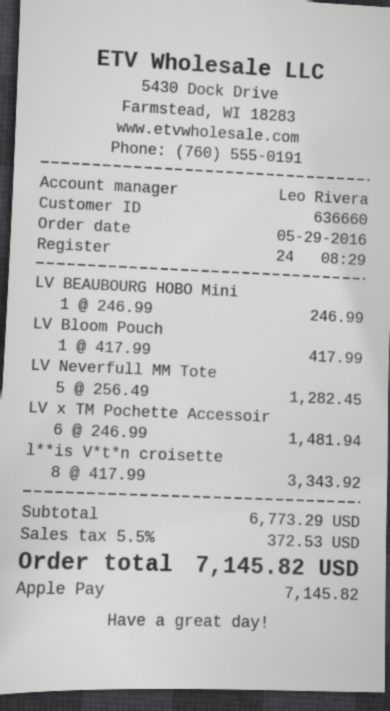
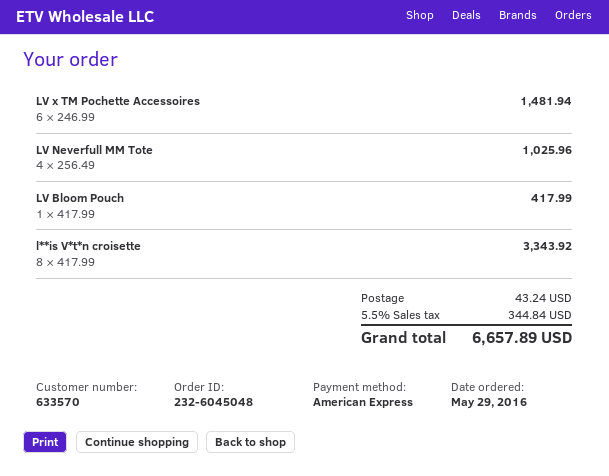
customer number: 636660 -> 633570
payment method: Apple Pay -> American Express
LV BEAUBOURG HOBO Mini: 1 x 246.99 = 246.99 -> none
LV Neverfull MM Tote: 5 x 256.49 = 1282.45 -> 4 x 256.49 = 1025.96
shipping: none -> 43.24
tax: 5.5% = 372.53 -> 5.5% = 344.84
total: 7145.82 -> 6657.89

